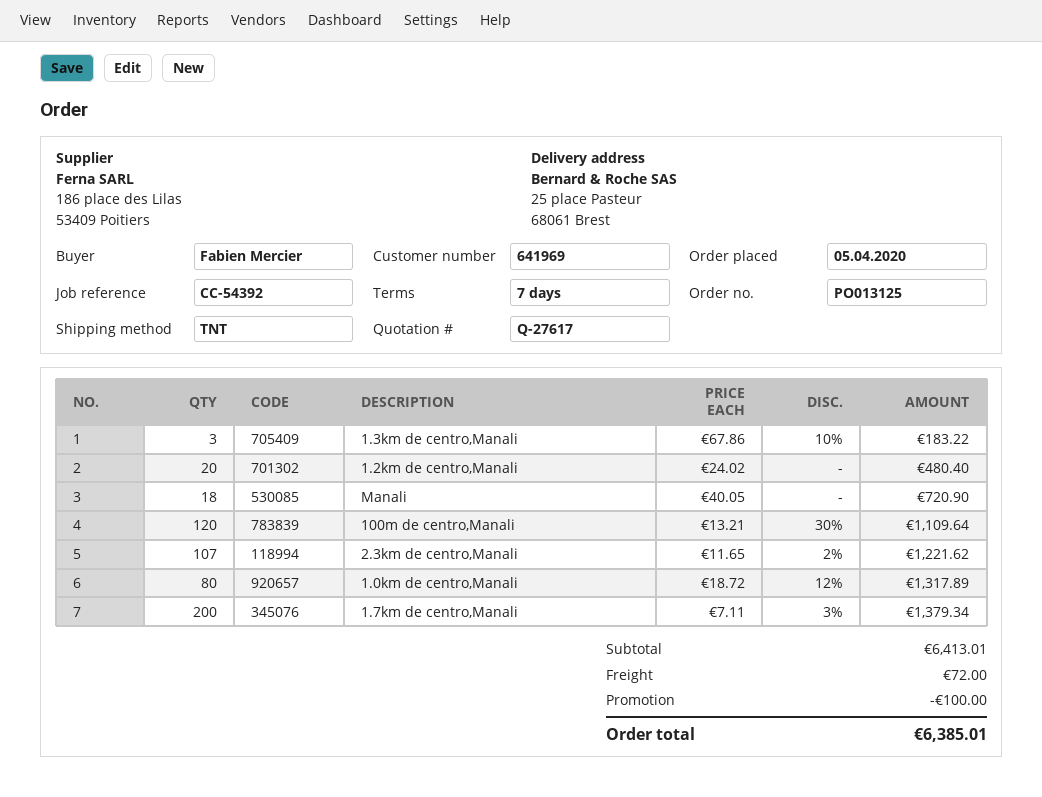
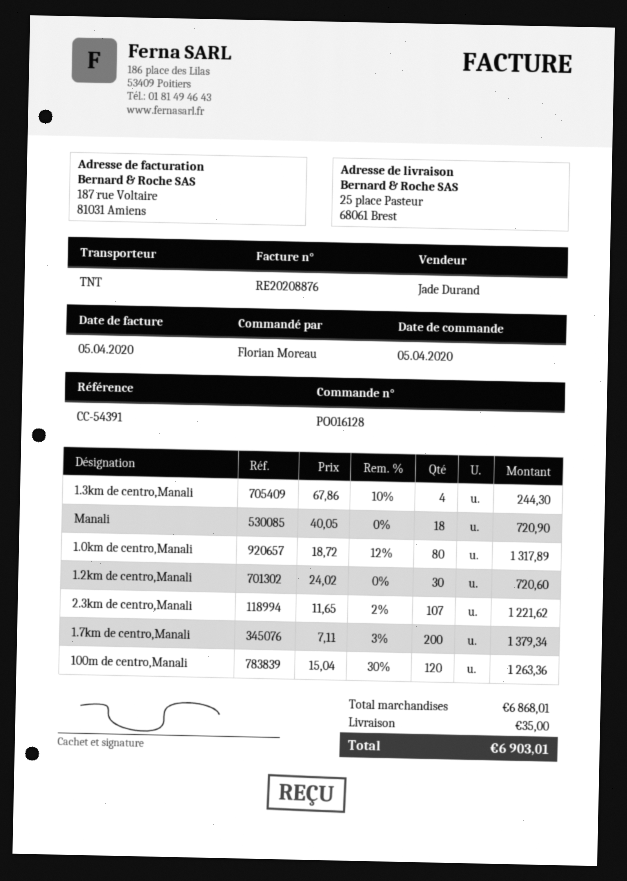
order number: PO013125 -> PO016128
reference: CC-54392 -> CC-54391
ordered by: Fabien Mercier -> Florian Moreau
1.3km de centro,Manali: 3 x 67.86 - 10% = 183.22 -> 4 x 67.86 - 10% = 244.30
1.2km de centro,Manali: 20 x 24.02 = 480.40 -> 30 x 24.02 = 720.60
100m de centro,Manali: 120 x 13.21 - 30% = 1109.64 -> 120 x 15.04 - 30% = 1263.36
subtotal: 6413.01 -> 6868.01
discount: 100.00 -> none
shipping: 72.00 -> 35.00
total: 6385.01 -> 6903.01

